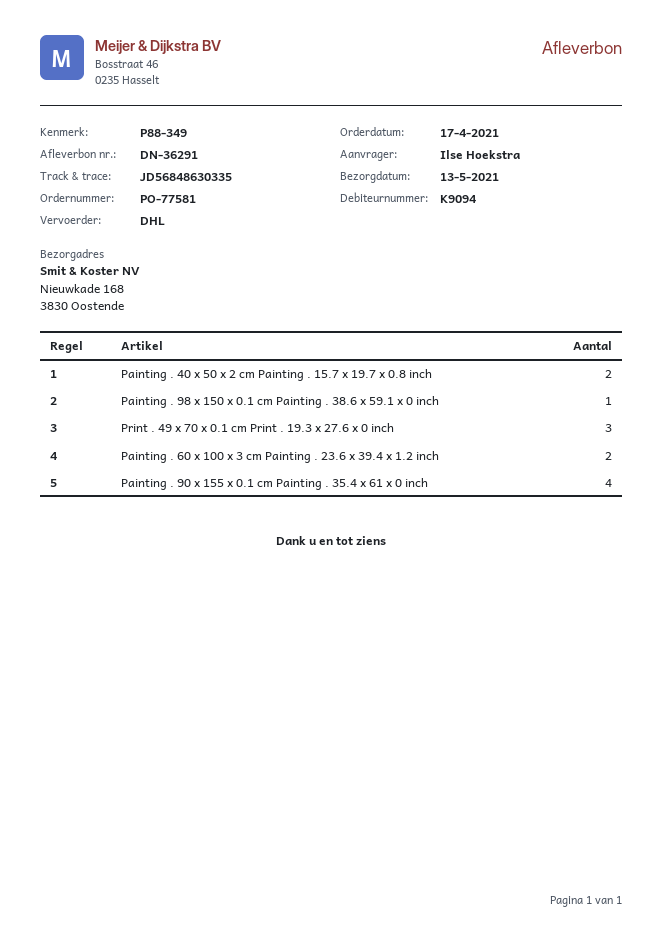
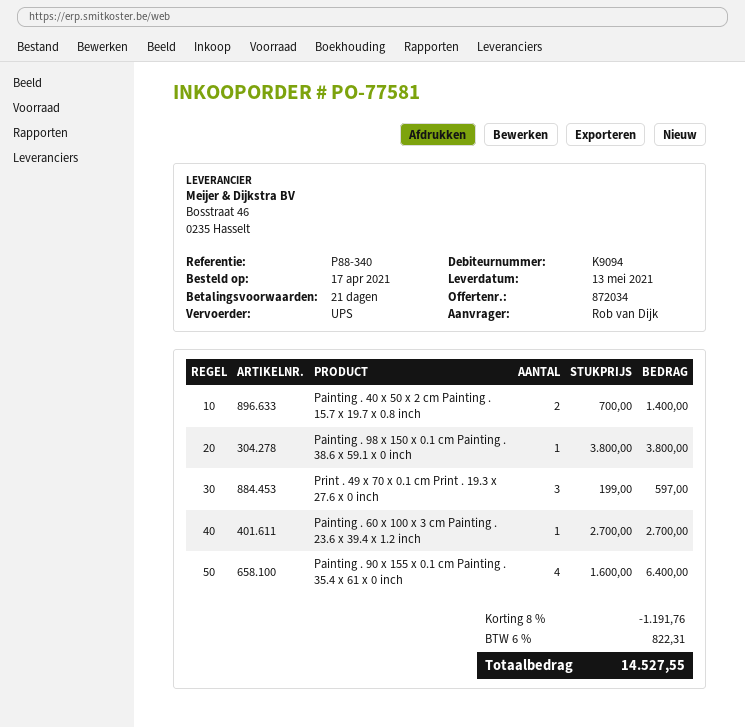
reference: P88-349 -> P88-340
ordered by: Ilse Hoekstra -> Rob van Dijk
shipping method: DHL -> UPS
Painting . 60 x 100 x 3 cm Painting . 23.6 x 39.4 x 1.2 inch: 2 -> 1

